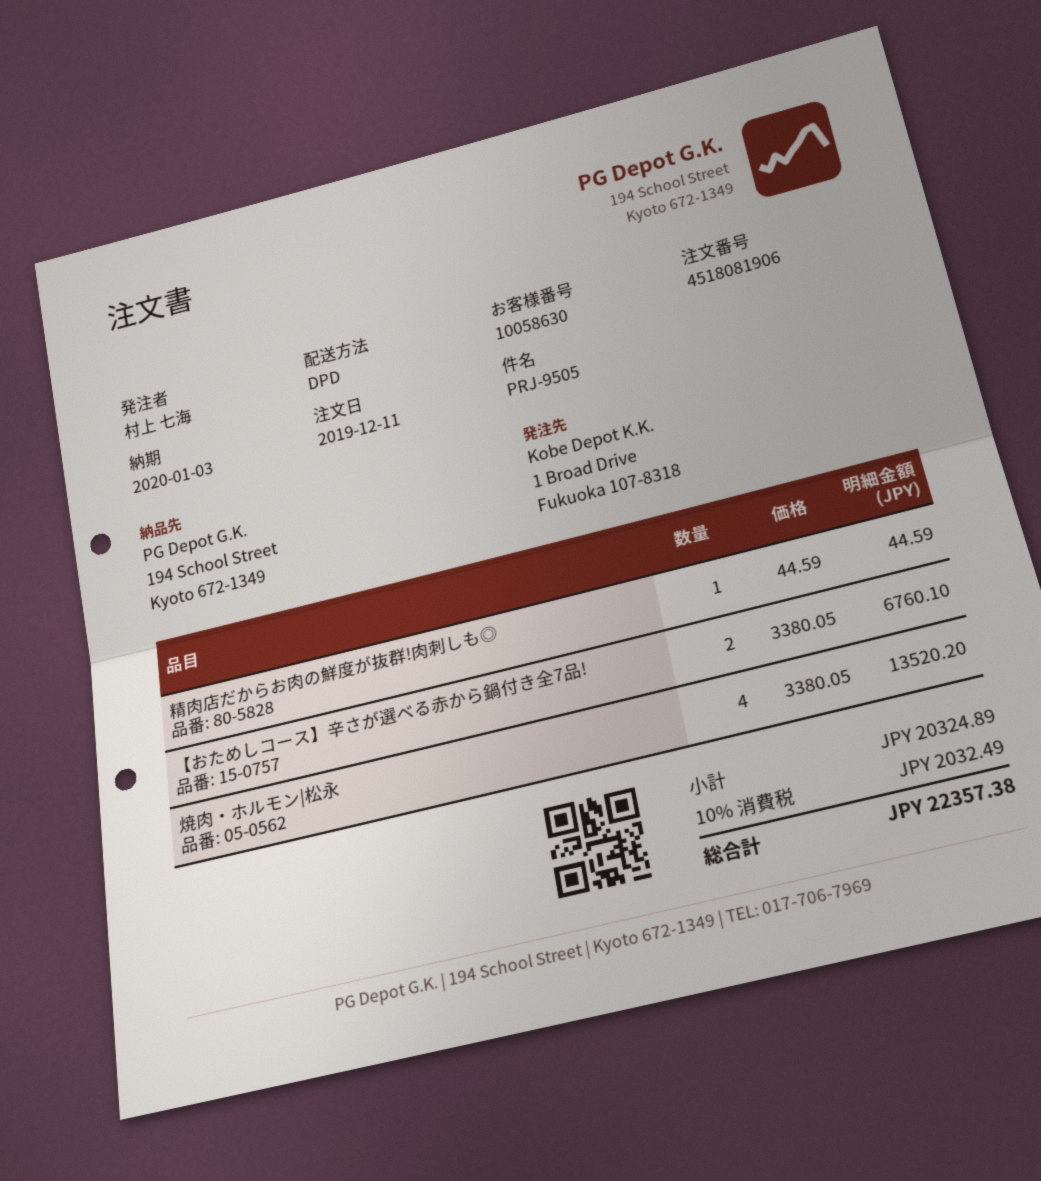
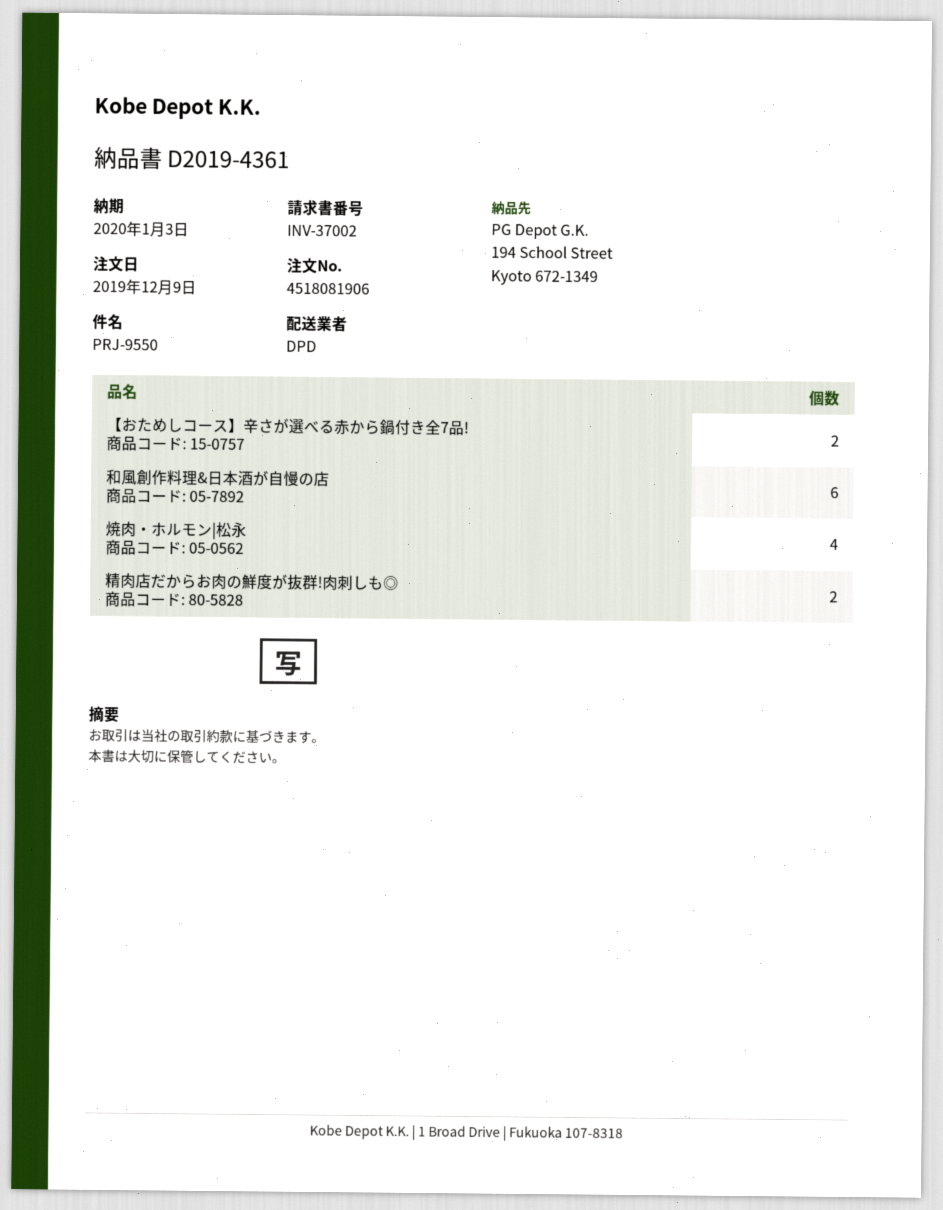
order date: 2019-12-11 -> 2019-12-09
reference: PRJ-9505 -> PRJ-9550
精肉店だからお肉の鮮度が抜群!肉刺しも◎: 1 -> 2
和風創作料理&日本酒が自慢の店: none -> 6

